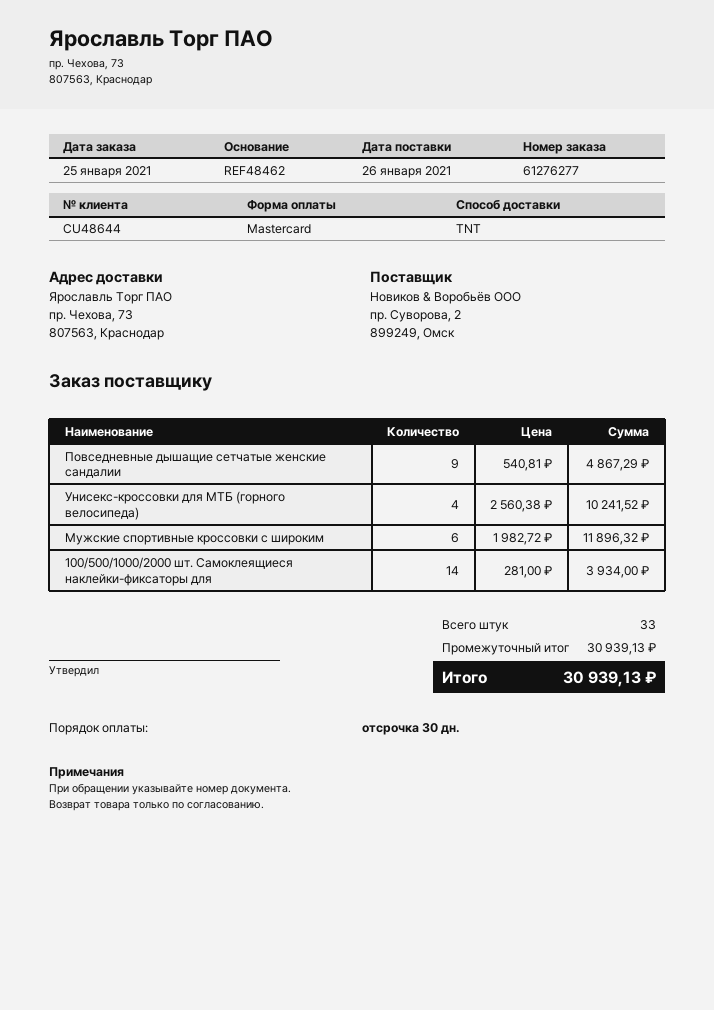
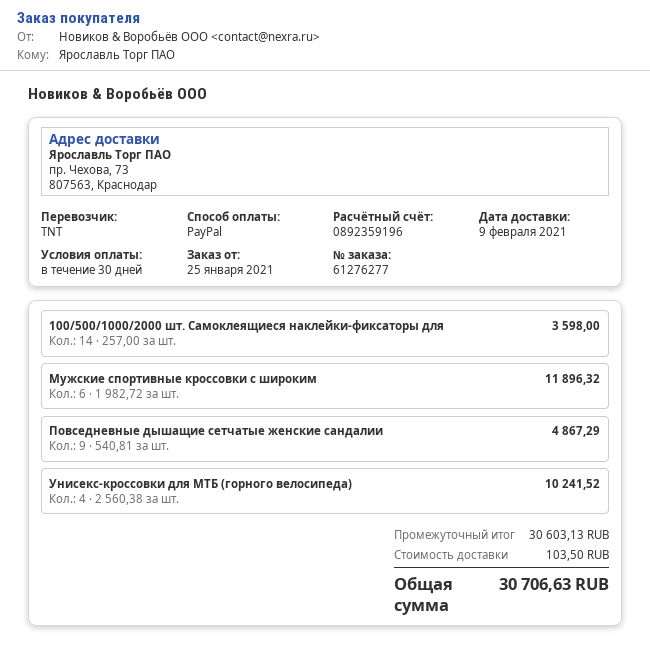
delivery date: 2021-01-26 -> 2021-02-09
payment method: Mastercard -> PayPal
100/500/1000/2000 шт. Самоклеящиеся наклейки-фиксаторы для: 14 x 281.00 = 3934.00 -> 14 x 257.00 = 3598.00
subtotal: 30939.13 -> 30603.13
shipping: none -> 103.50
total: 30939.13 -> 30706.63

